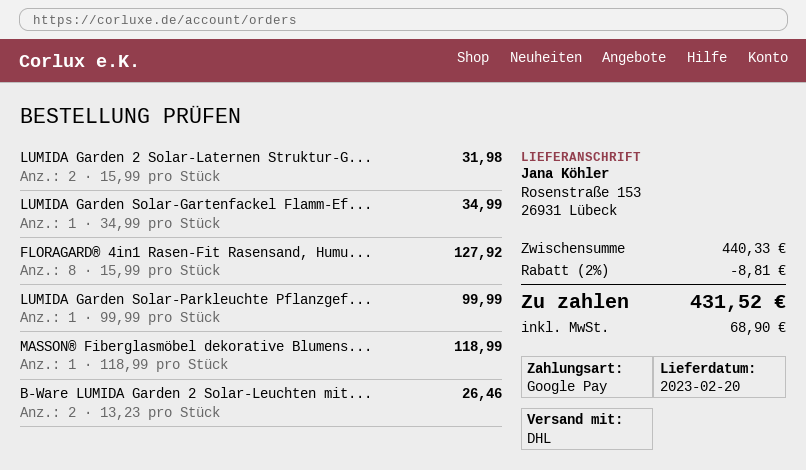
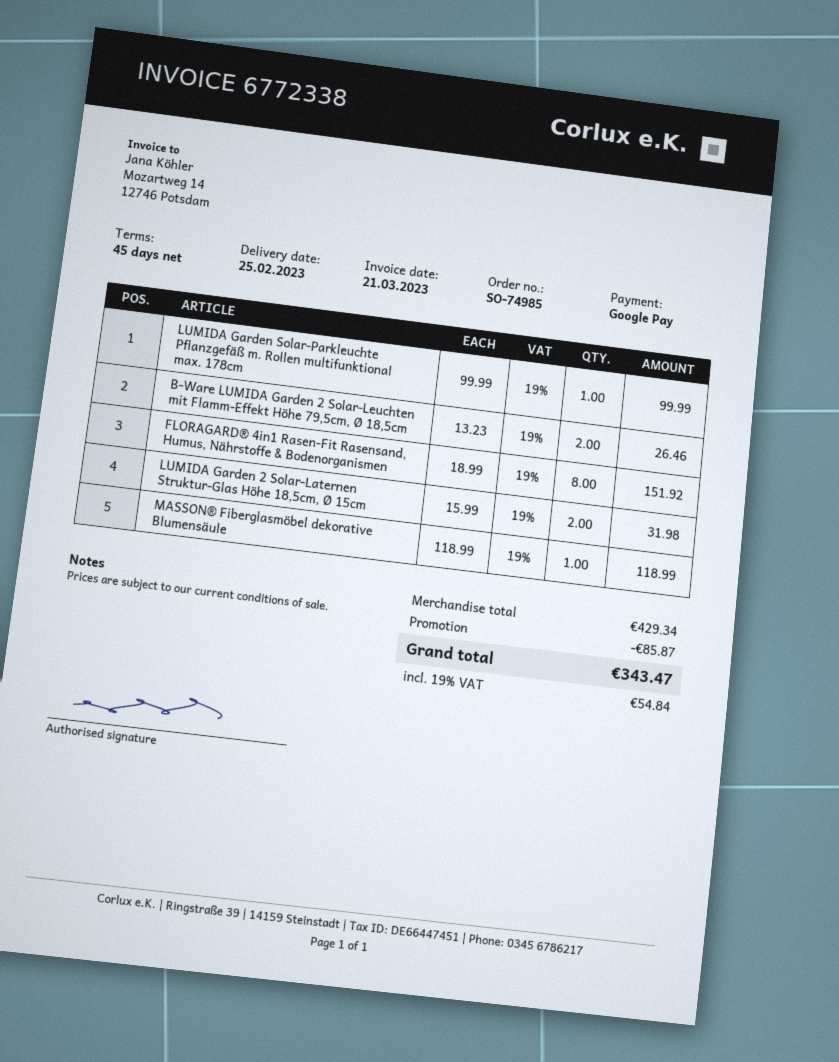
delivery date: 2023-02-20 -> 2023-02-25
LUMIDA Garden Solar-Gartenfackel Flamm-Ef...: 1 x 34.99 = 34.99 -> none
FLORAGARD® 4in1 Rasen-Fit Rasensand, Humu...: 8 x 15.99 = 127.92 -> 8 x 18.99 = 151.92
subtotal: 440.33 -> 429.34
discount: 8.81 -> 85.87
tax: 68.90 -> 54.84
total: 431.52 -> 343.47

